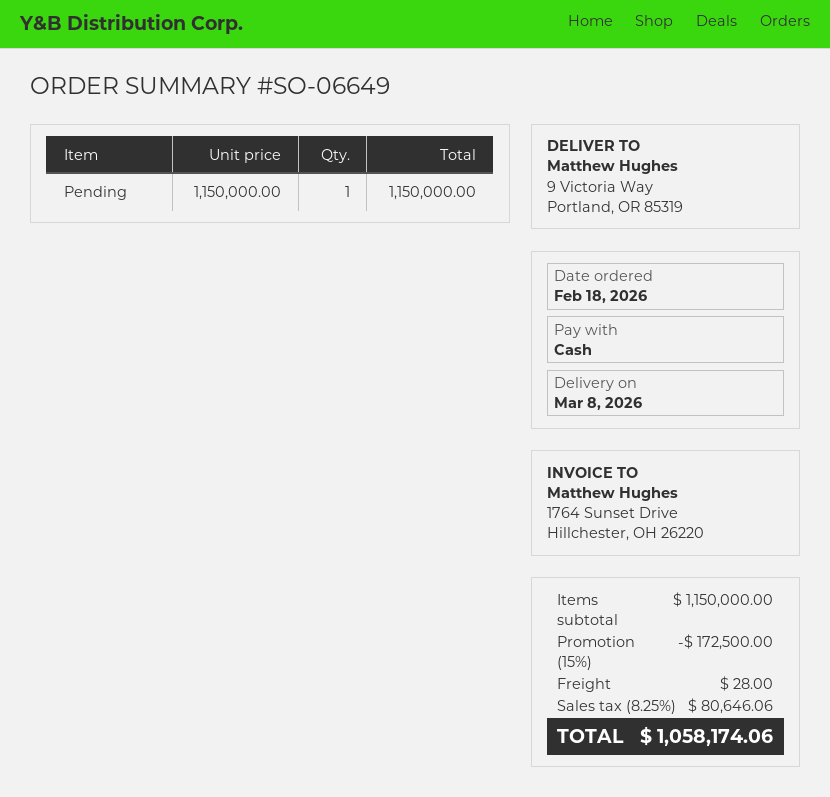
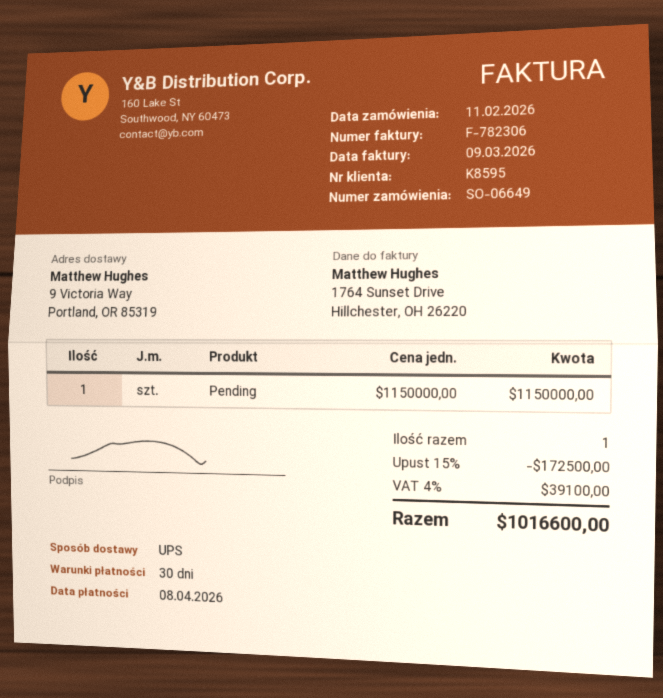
order date: 2026-02-18 -> 2026-02-11
shipping: 28.00 -> none
tax: 8.25% = 80646.06 -> 4% = 39100.00
total: 1058174.06 -> 1016600.00

